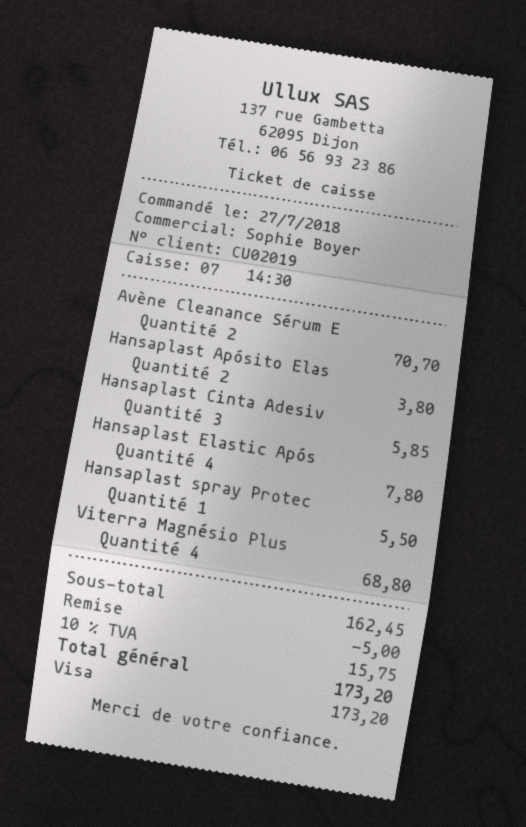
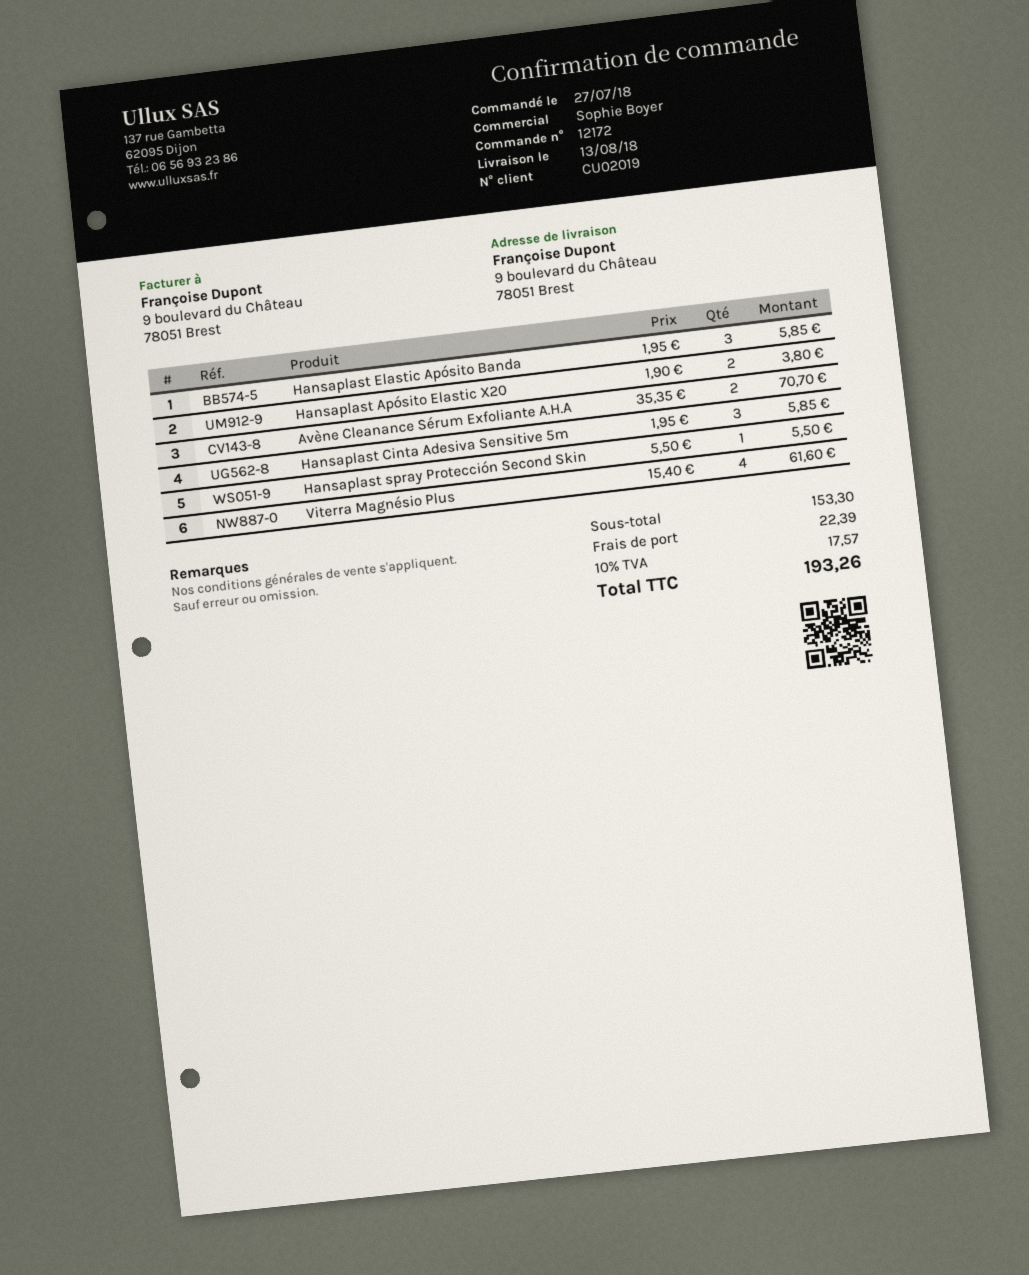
Hansaplast Elastic Após: 4 for 7.80 -> 3 for 5.85
Viterra Magnésio Plus: 4 for 68.80 -> 4 for 61.60
subtotal: 162.45 -> 153.30
discount: 5.00 -> none
shipping: none -> 22.39
tax: 10% = 15.75 -> 10% = 17.57
total: 173.20 -> 193.26

